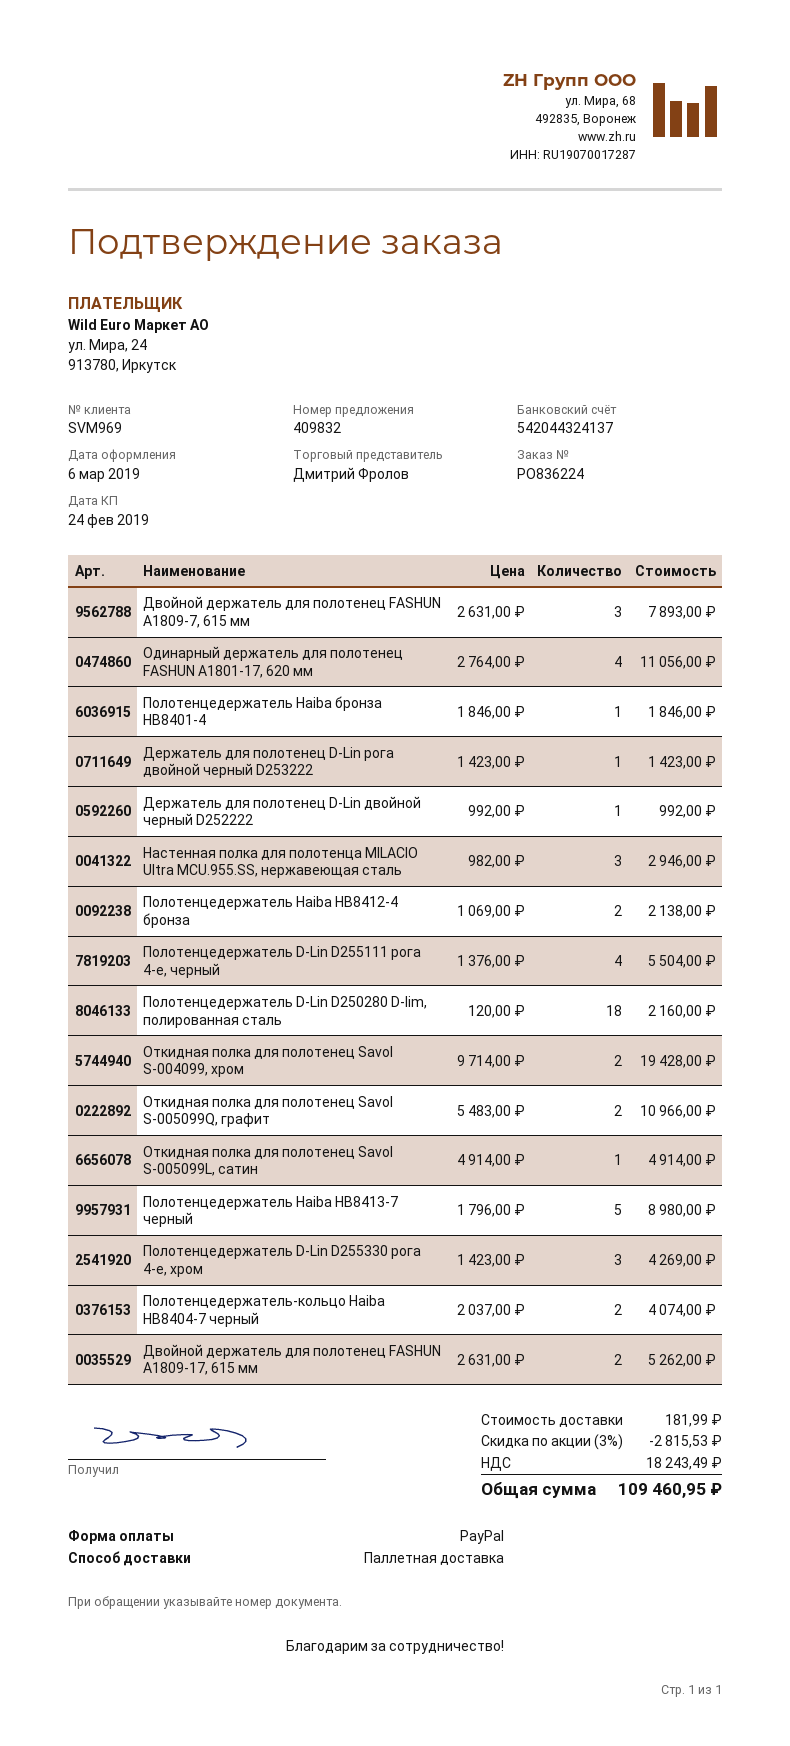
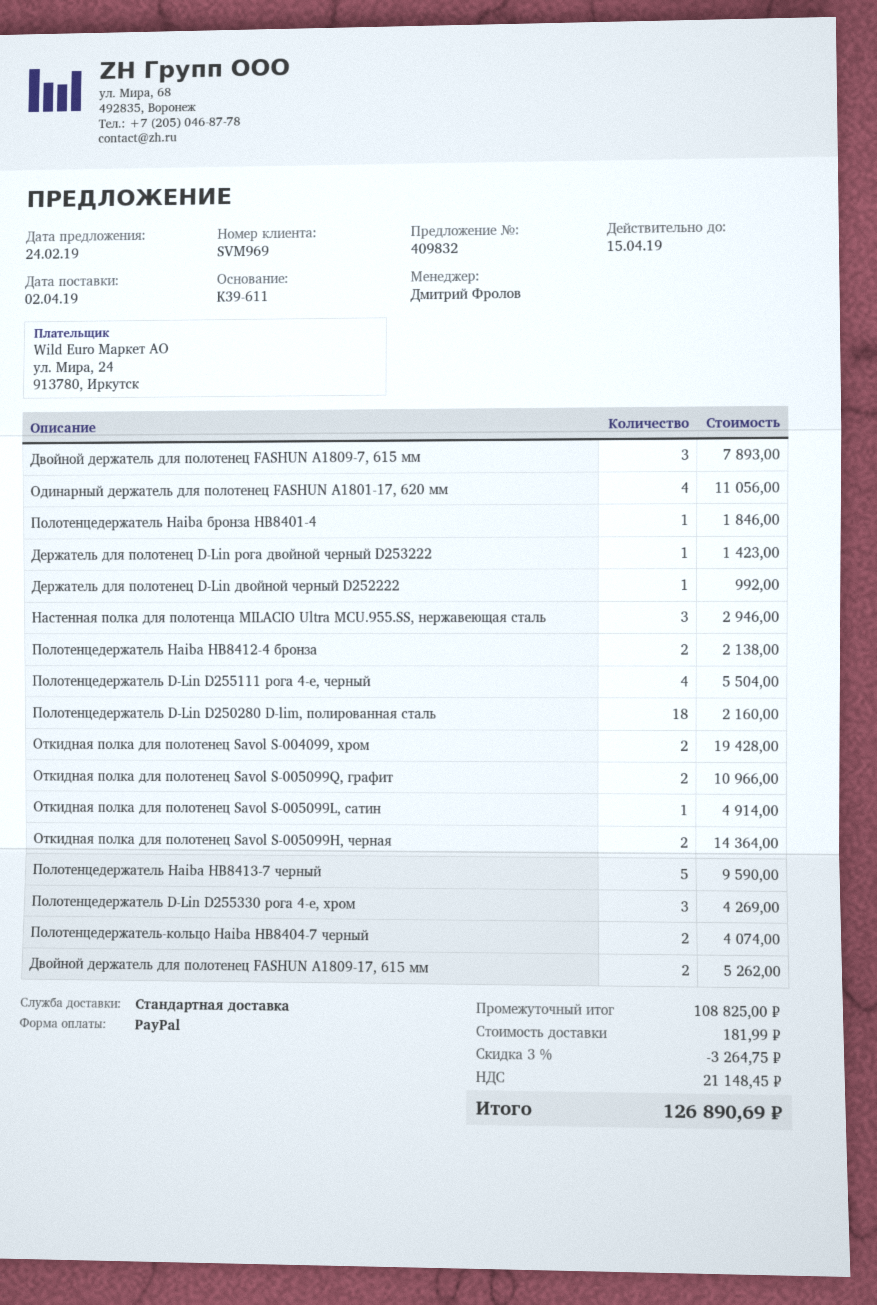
shipping method: pallet freight -> standard
Полотенцедержатель Haiba HB8413-7 черный: 5 for 8980.00 -> 5 for 9590.00
Откидная полка для полотенец Savol S-005099H, черная: none -> 2 for 14364.00
discount: 3% = 2815.53 -> 3% = 3264.75
tax: 18243.49 -> 21148.45
total: 109460.95 -> 126890.69

